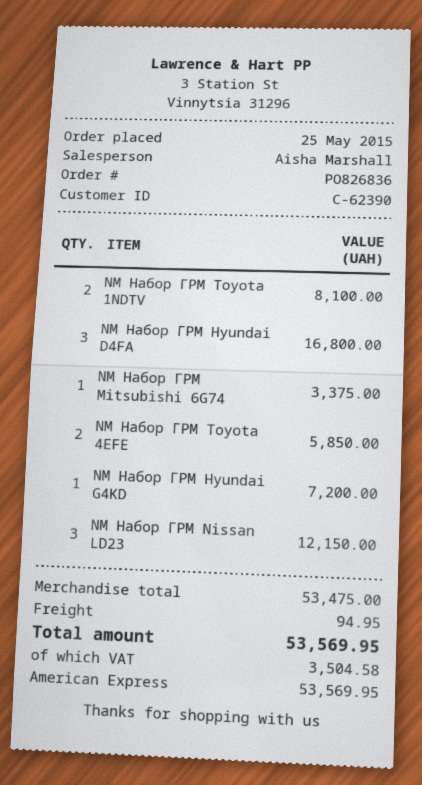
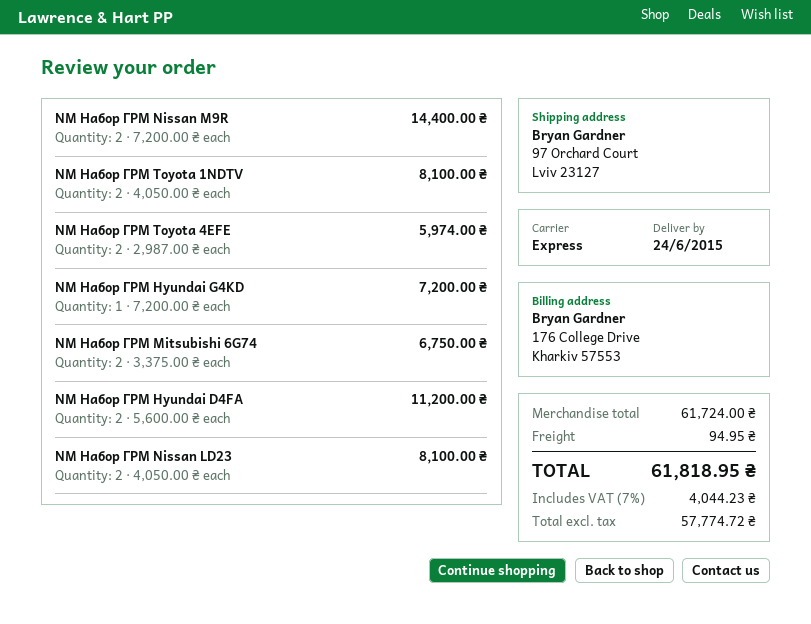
NM Набор ГРМ Hyundai D4FA: 3 for 16800.00 -> 2 for 11200.00
NM Набор ГРМ Mitsubishi 6G74: 1 for 3375.00 -> 2 for 6750.00
NM Набор ГРМ Toyota 4EFE: 2 for 5850.00 -> 2 for 5974.00
NM Набор ГРМ Nissan LD23: 3 for 12150.00 -> 2 for 8100.00
NM Набор ГРМ Nissan M9R: none -> 2 for 14400.00
subtotal: 53475.00 -> 61724.00
tax: 3504.58 -> 4044.23
total: 53569.95 -> 61818.95

